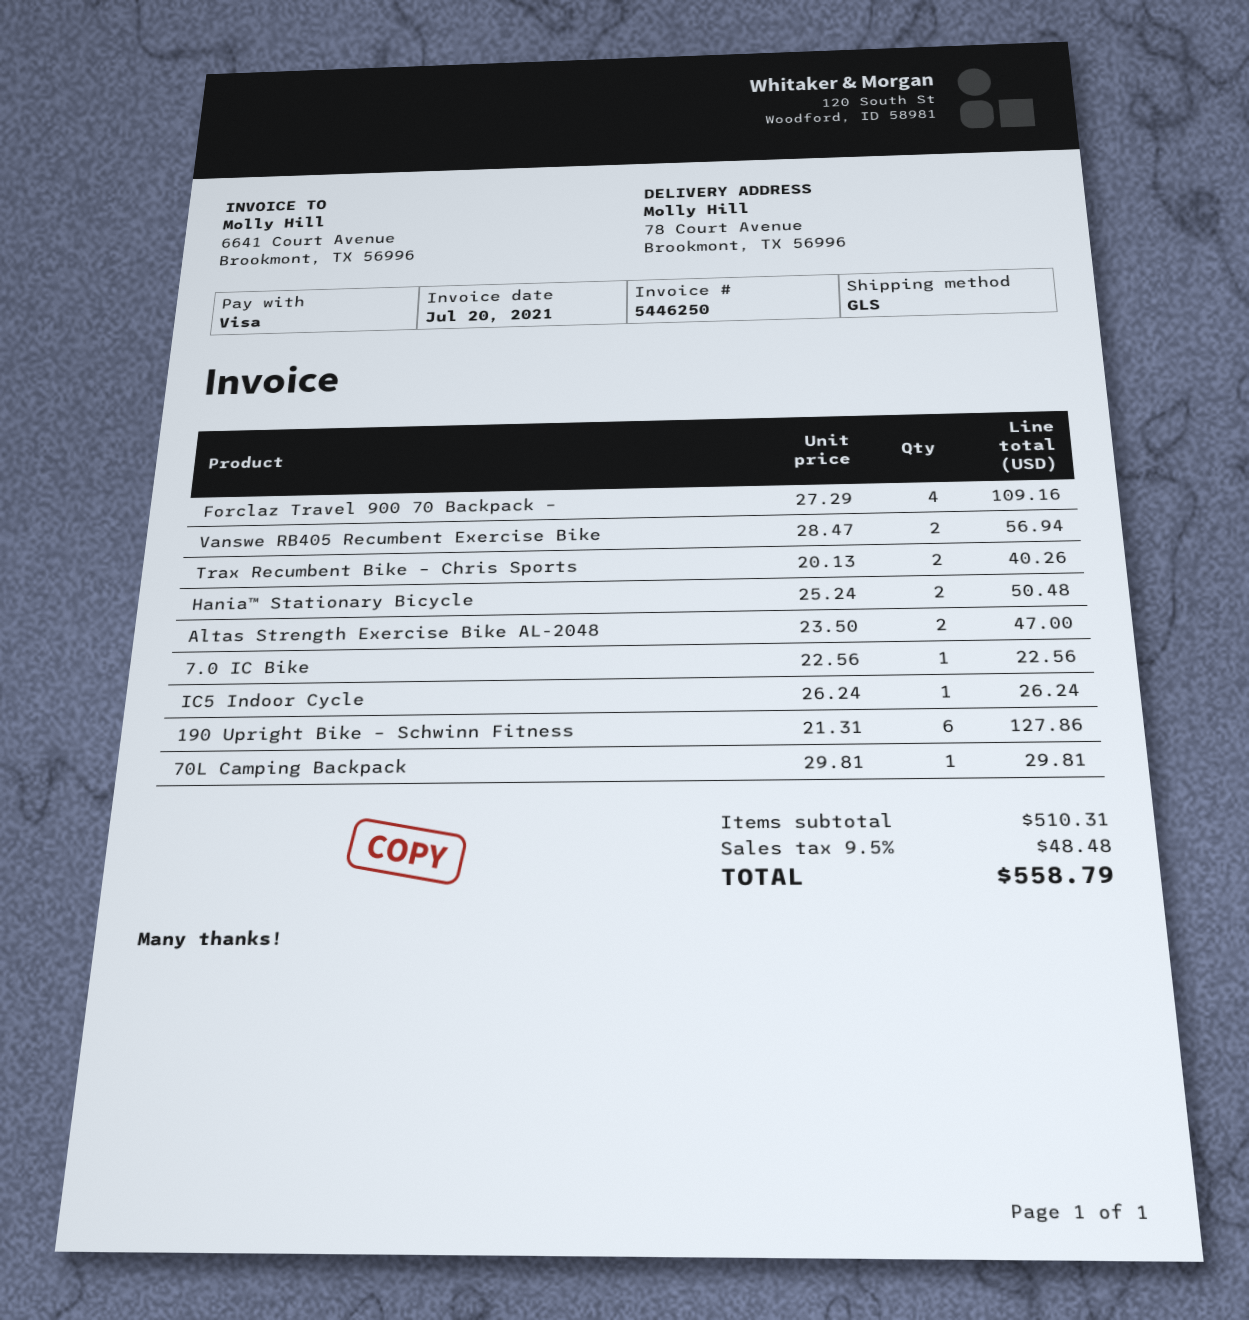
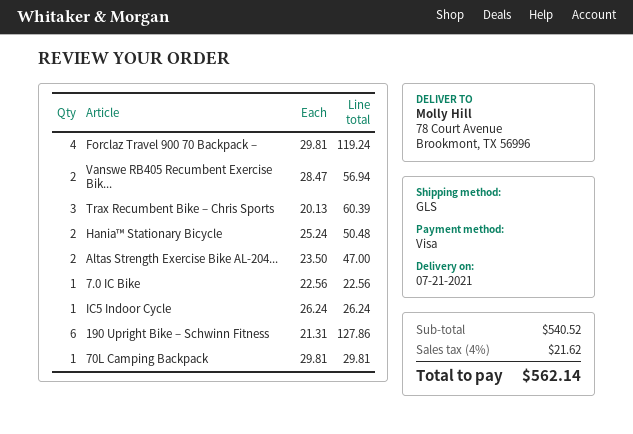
Forclaz Travel 900 70 Backpack –: 4 x 27.29 = 109.16 -> 4 x 29.81 = 119.24
Trax Recumbent Bike – Chris Sports: 2 x 20.13 = 40.26 -> 3 x 20.13 = 60.39
subtotal: 510.31 -> 540.52
tax: 9.5% = 48.48 -> 4% = 21.62
total: 558.79 -> 562.14

